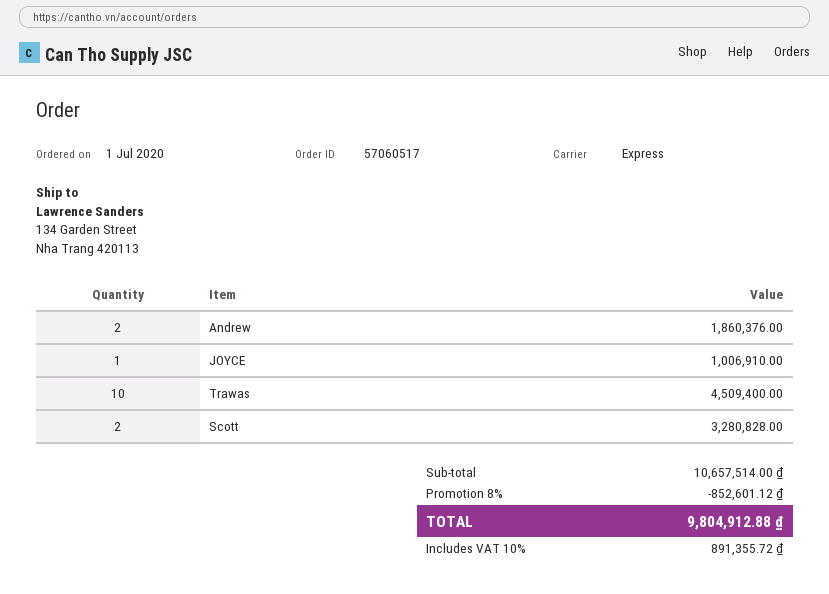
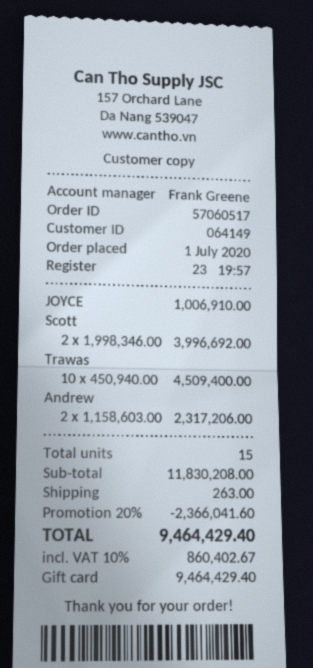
Andrew: 2 for 1860376.00 -> 2 for 2317206.00
Scott: 2 for 3280828.00 -> 2 for 3996692.00
subtotal: 10657514.00 -> 11830208.00
discount: 8% = 852601.12 -> 20% = 2366041.60
shipping: none -> 263.00
tax: 10% = 891355.72 -> 10% = 860402.67
total: 9804912.88 -> 9464429.40

